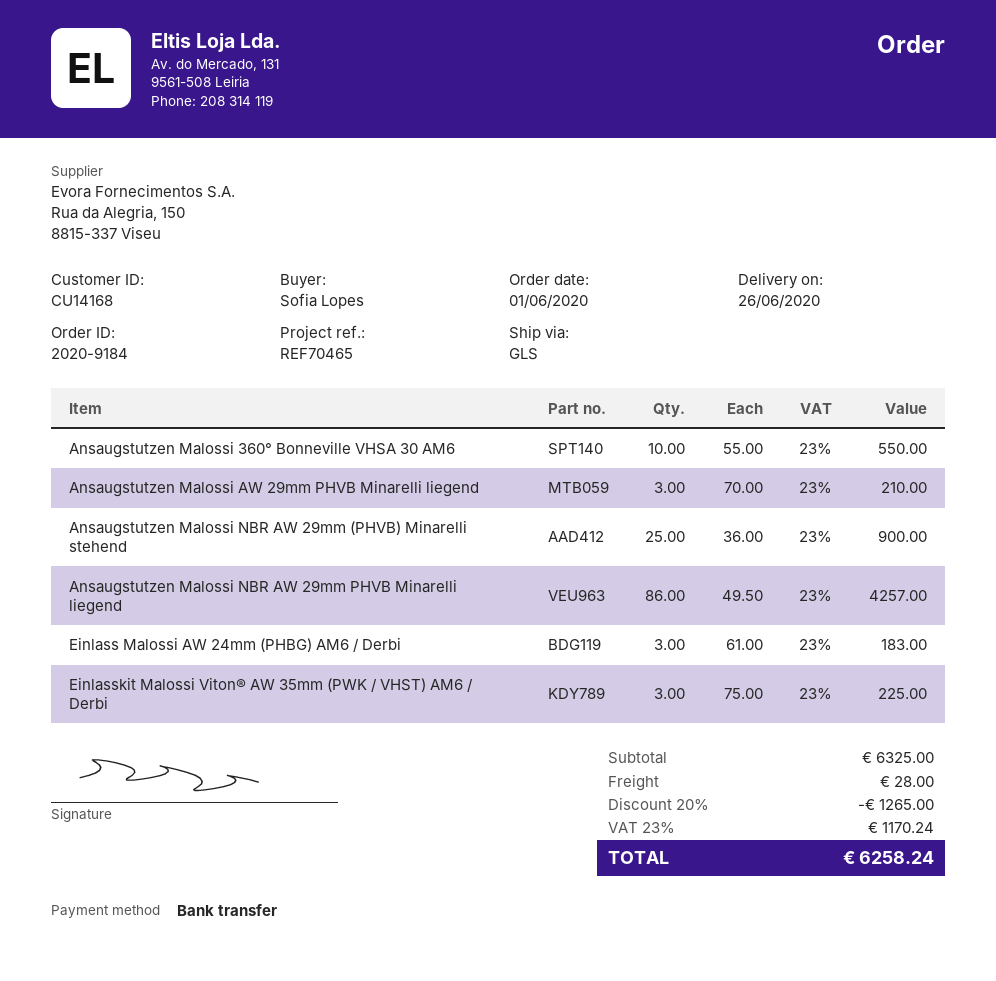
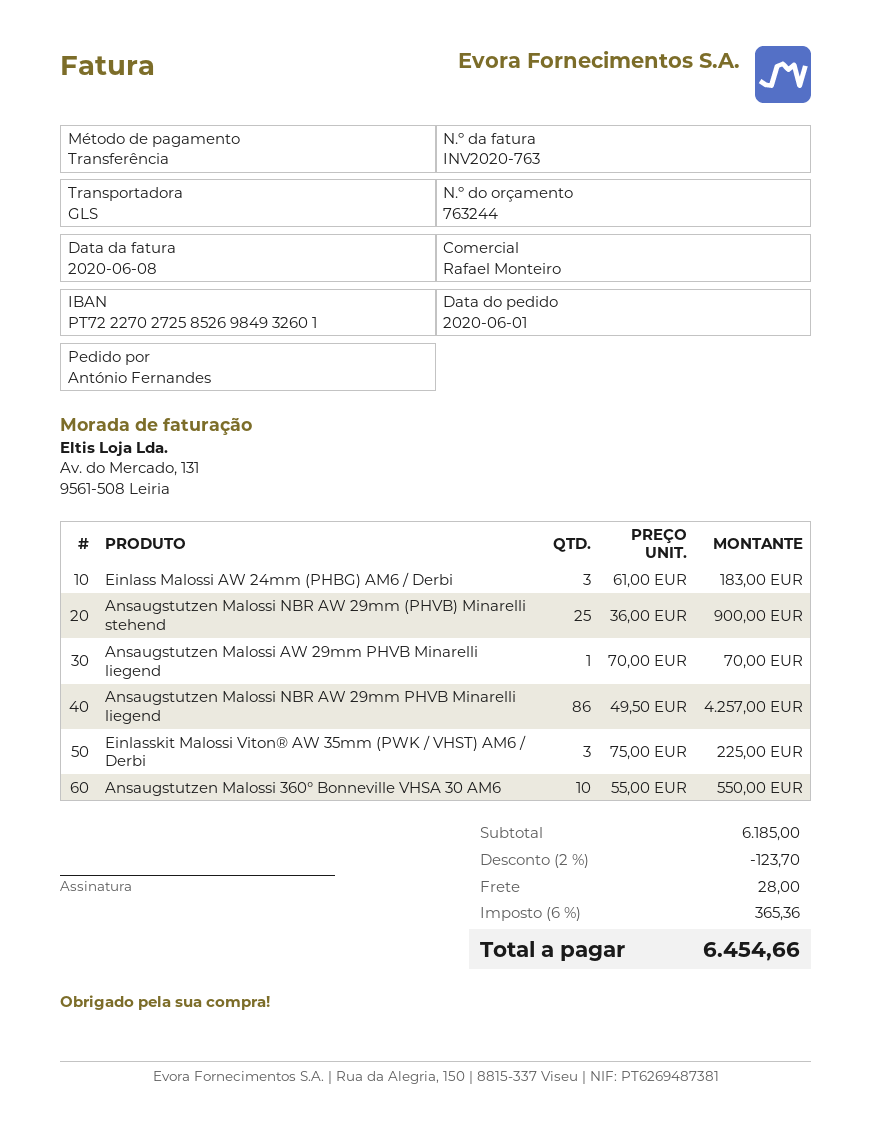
ordered by: Sofia Lopes -> António Fernandes
Ansaugstutzen Malossi AW 29mm PHVB Minarelli liegend: 3 x 70.00 = 210.00 -> 1 x 70.00 = 70.00
subtotal: 6325.00 -> 6185.00
discount: 20% = 1265.00 -> 2% = 123.70
tax: 23% = 1170.24 -> 6% = 365.36
total: 6258.24 -> 6454.66

